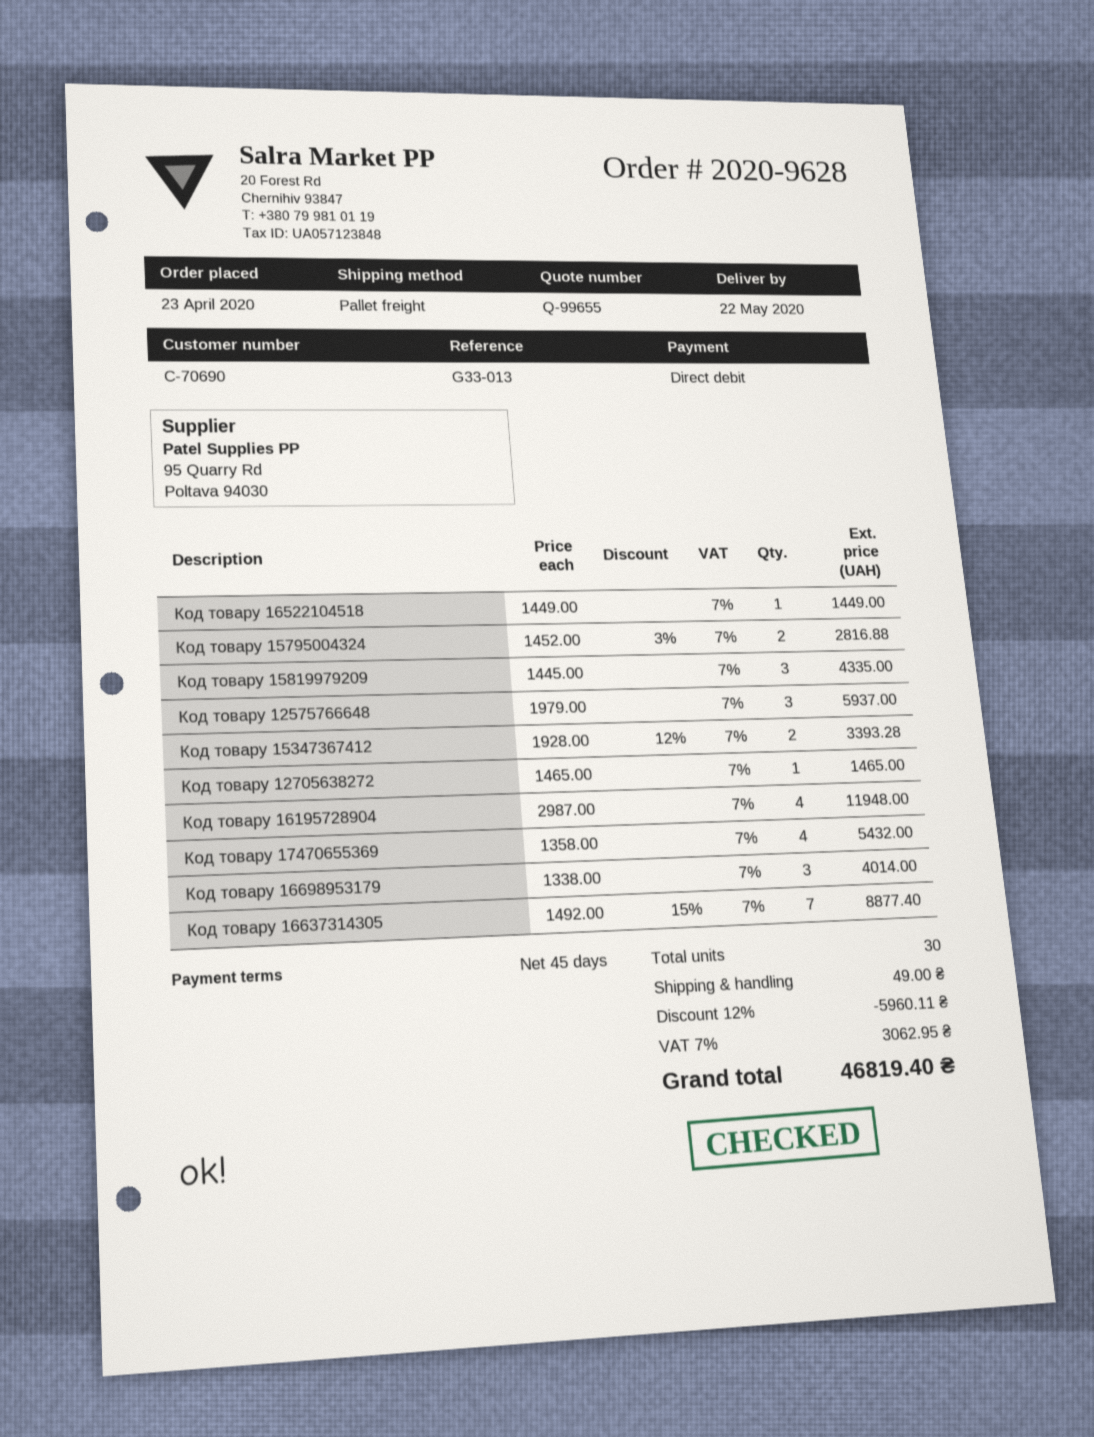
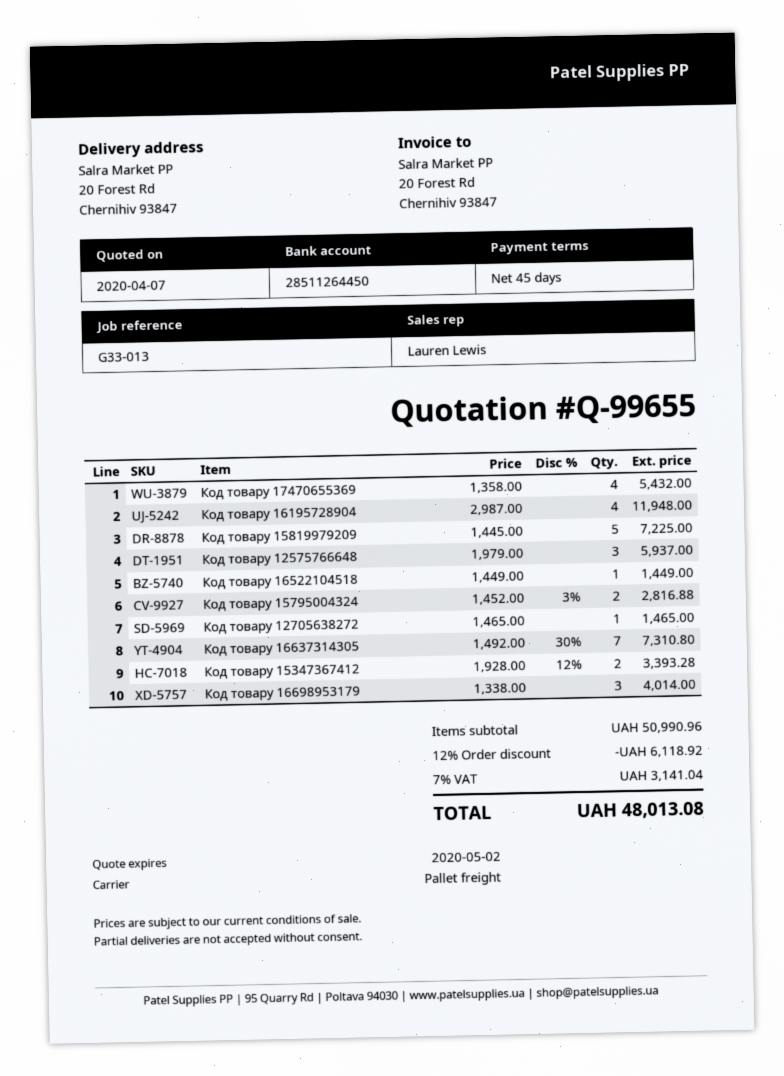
Код товару 15819979209: 3 x 1445.00 = 4335.00 -> 5 x 1445.00 = 7225.00
Код товару 16637314305: 7 x 1492.00 - 15% = 8877.40 -> 7 x 1492.00 - 30% = 7310.80
discount: 12% = 5960.11 -> 12% = 6118.92
shipping: 49.00 -> none
tax: 7% = 3062.95 -> 7% = 3141.04
total: 46819.40 -> 48013.08

